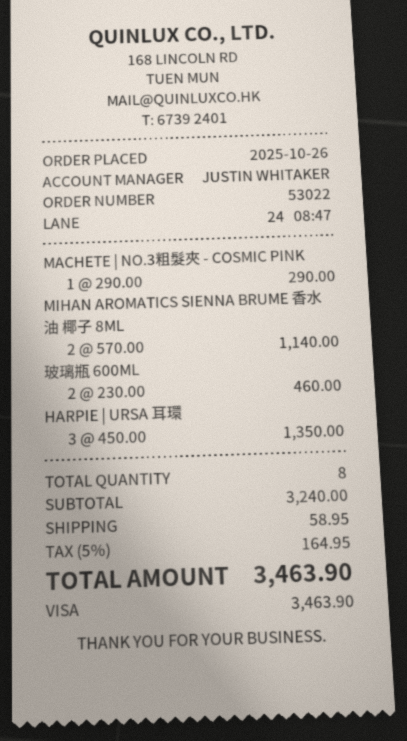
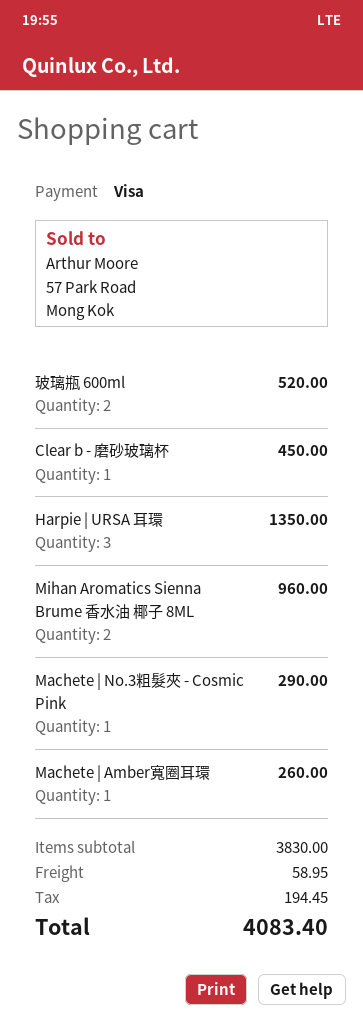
MIHAN AROMATICS SIENNA BRUME 香水油 椰子 8ML: 2 for 1140.00 -> 2 for 960.00
玻璃瓶 600ML: 2 for 460.00 -> 2 for 520.00
Clear b - 磨砂玻璃杯: none -> 1 for 450.00
Machete | Amber寬圈耳環: none -> 1 for 260.00
subtotal: 3240.00 -> 3830.00
tax: 164.95 -> 194.45
total: 3463.90 -> 4083.40

